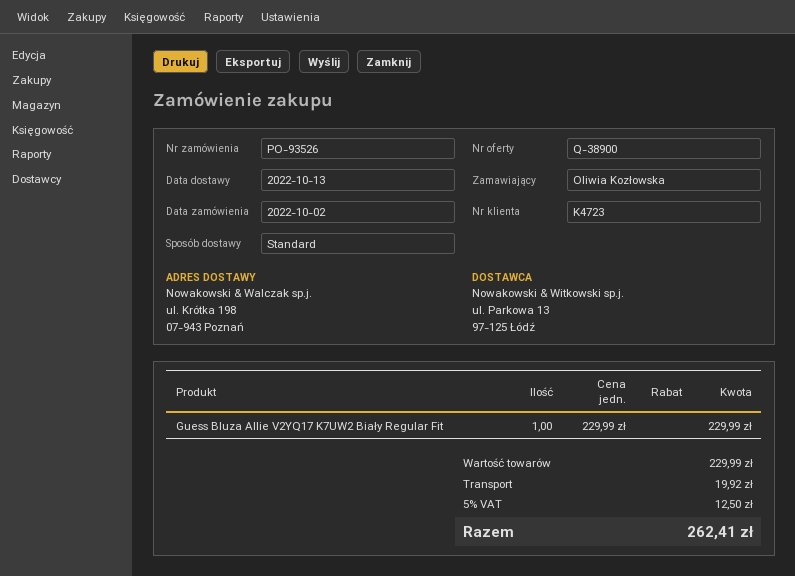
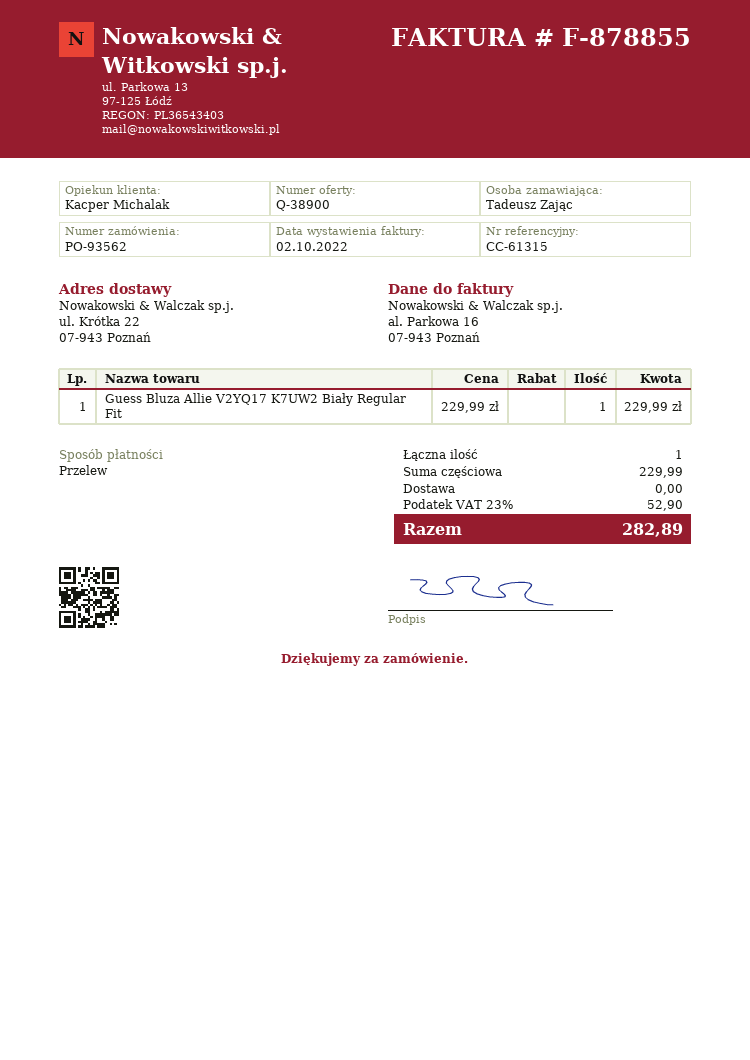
order number: PO-93526 -> PO-93562
ordered by: Oliwia Kozłowska -> Tadeusz Zając
ship to: ul. Krótka 198, 07-943 Poznań -> ul. Krótka 22, 07-943 Poznań
shipping: 19.92 -> 0.00
tax: 5% = 12.50 -> 23% = 52.90
total: 262.41 -> 282.89

